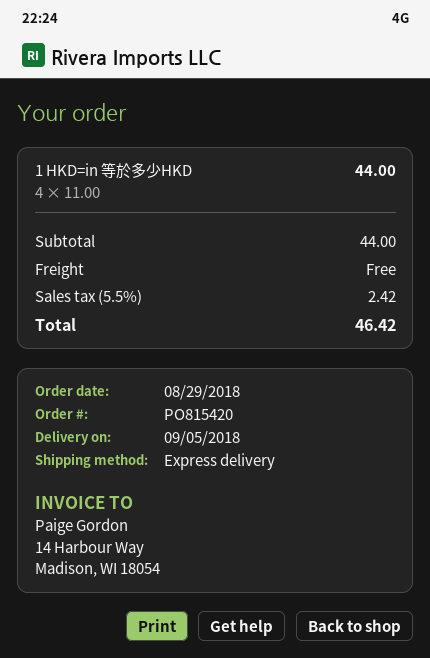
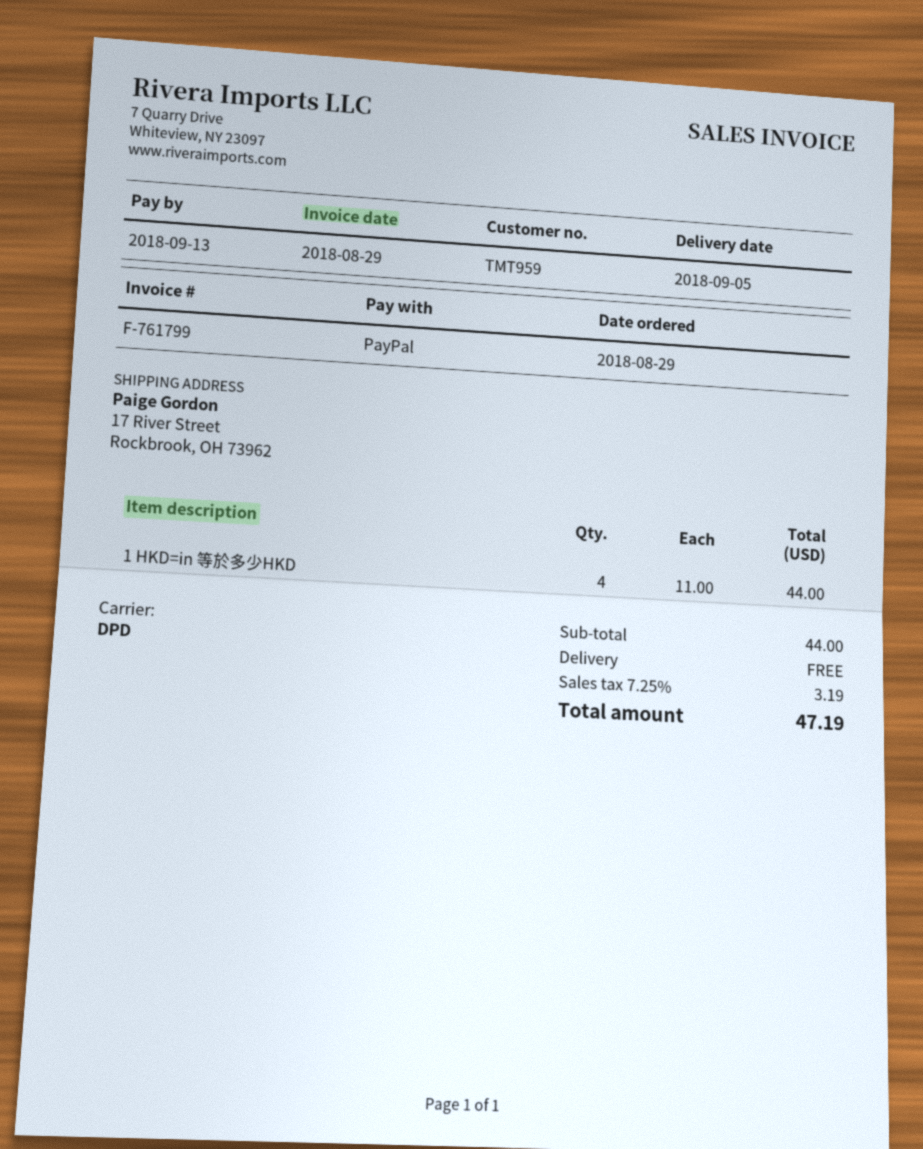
shipping method: express -> DPD
tax: 5.5% = 2.42 -> 7.25% = 3.19
total: 46.42 -> 47.19

